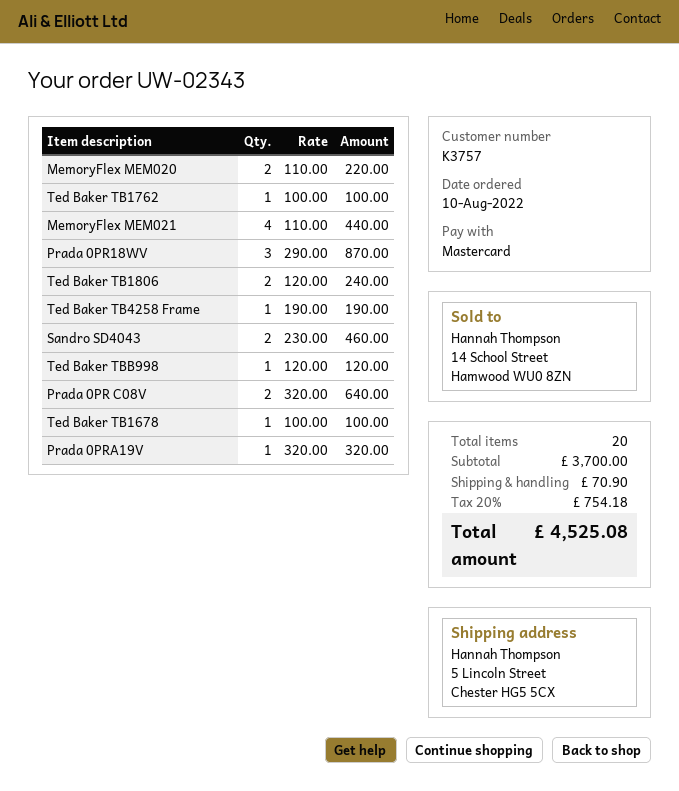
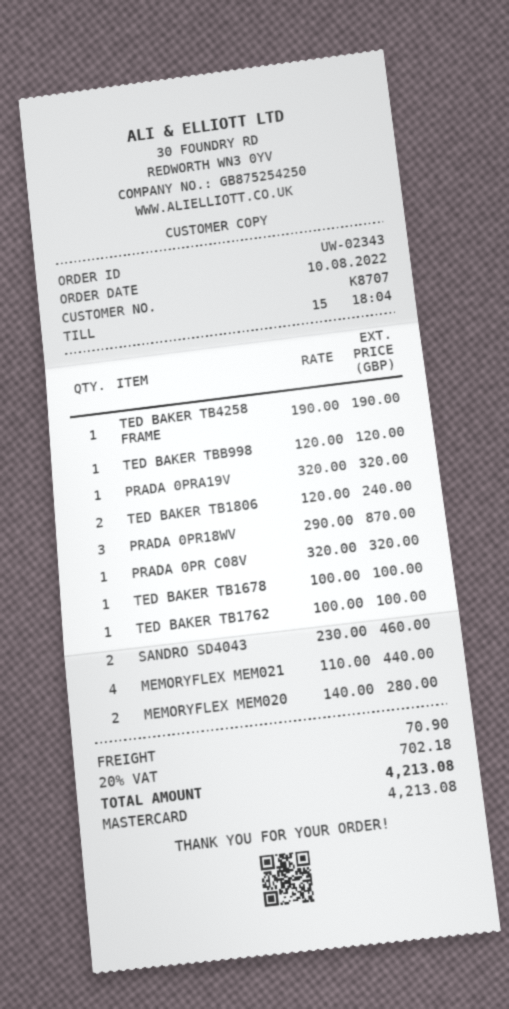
customer number: K3757 -> K8707
MemoryFlex MEM020: 2 x 110.00 = 220.00 -> 2 x 140.00 = 280.00
Prada 0PR C08V: 2 x 320.00 = 640.00 -> 1 x 320.00 = 320.00
tax: 20% = 754.18 -> 20% = 702.18
total: 4525.08 -> 4213.08

